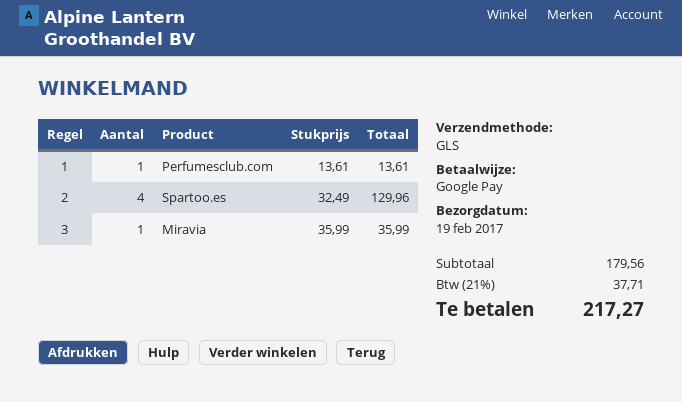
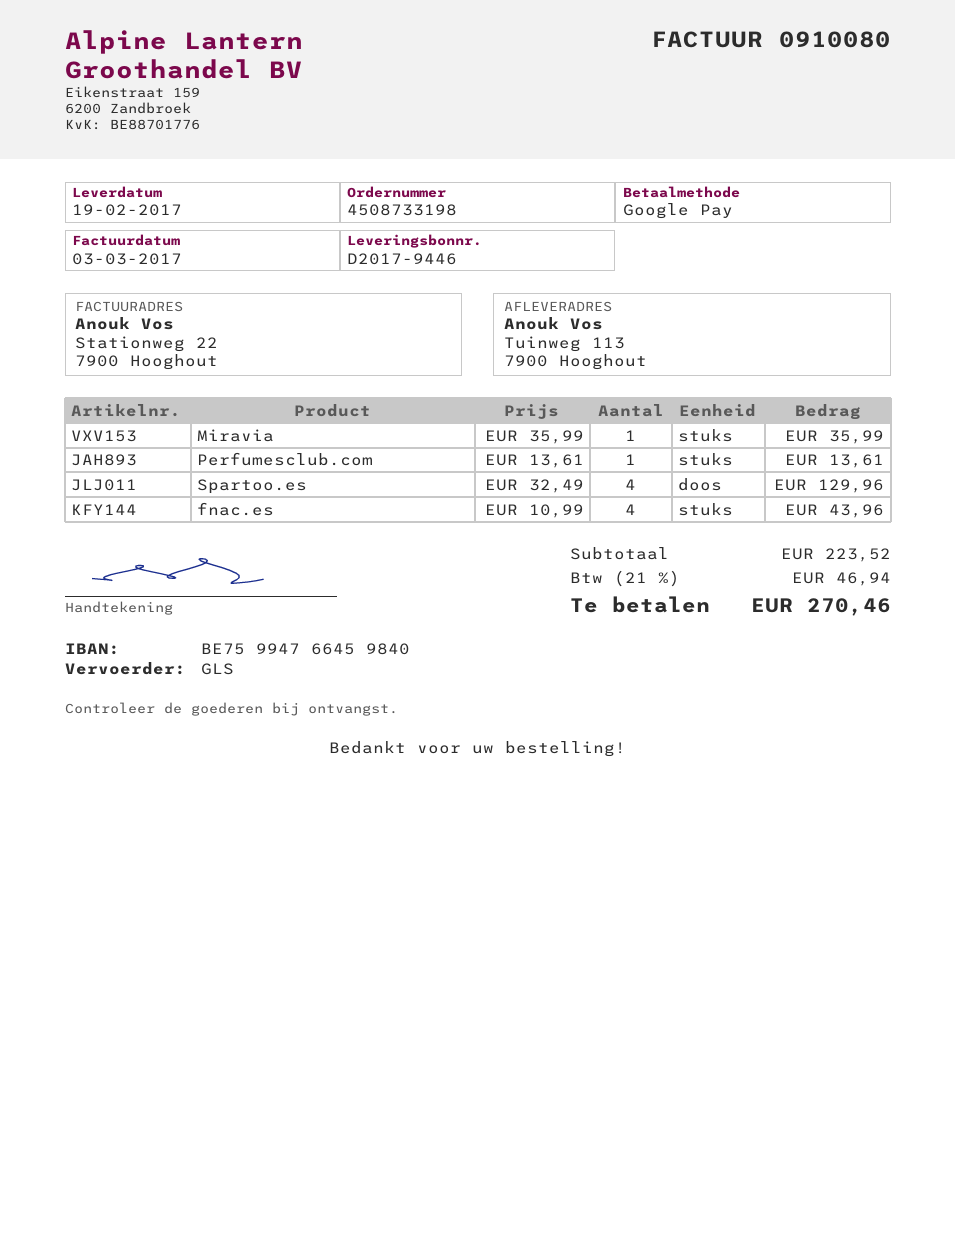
fnac.es: none -> 4 x 10.99 = 43.96
subtotal: 179.56 -> 223.52
tax: 21% = 37.71 -> 21% = 46.94
total: 217.27 -> 270.46

